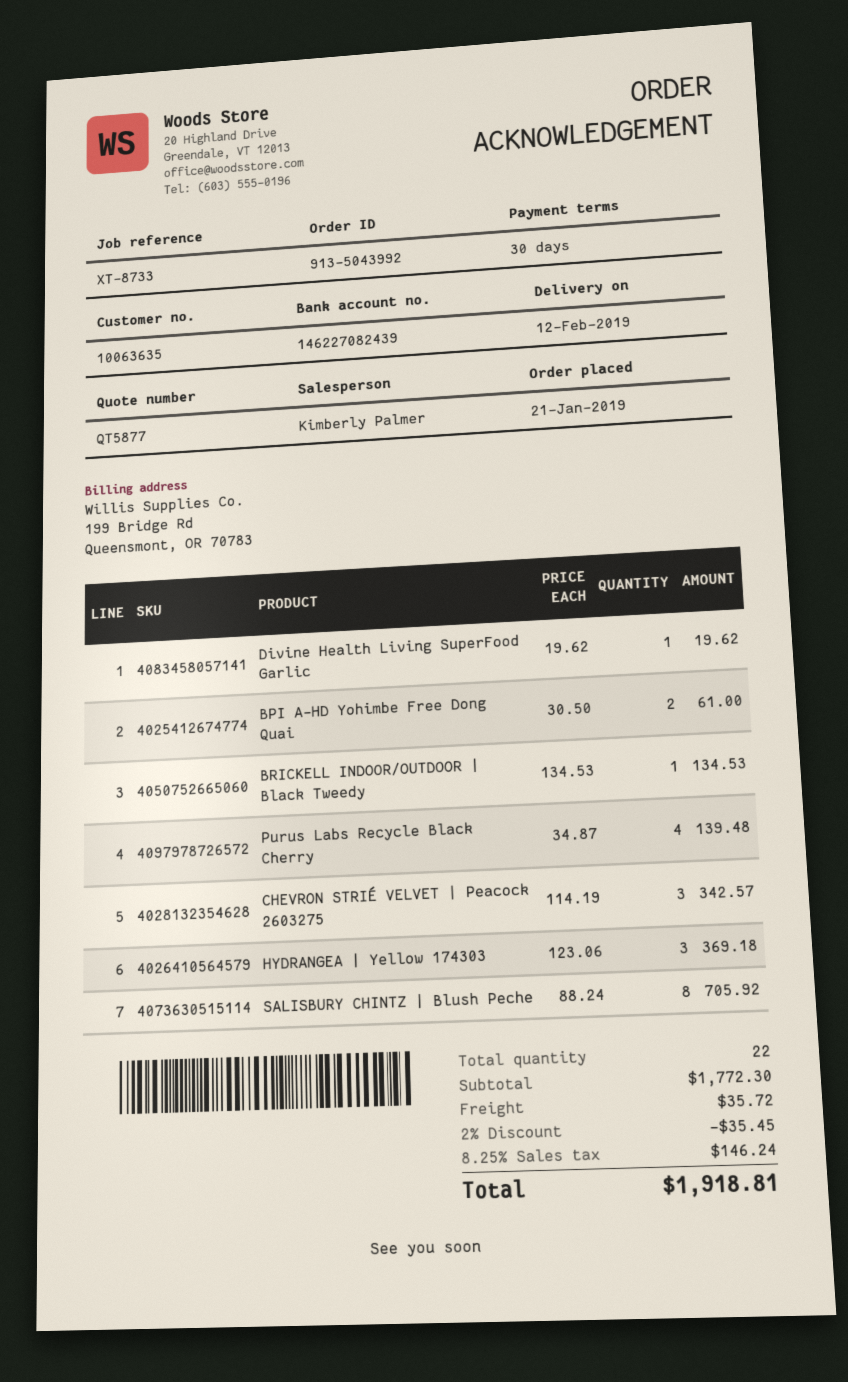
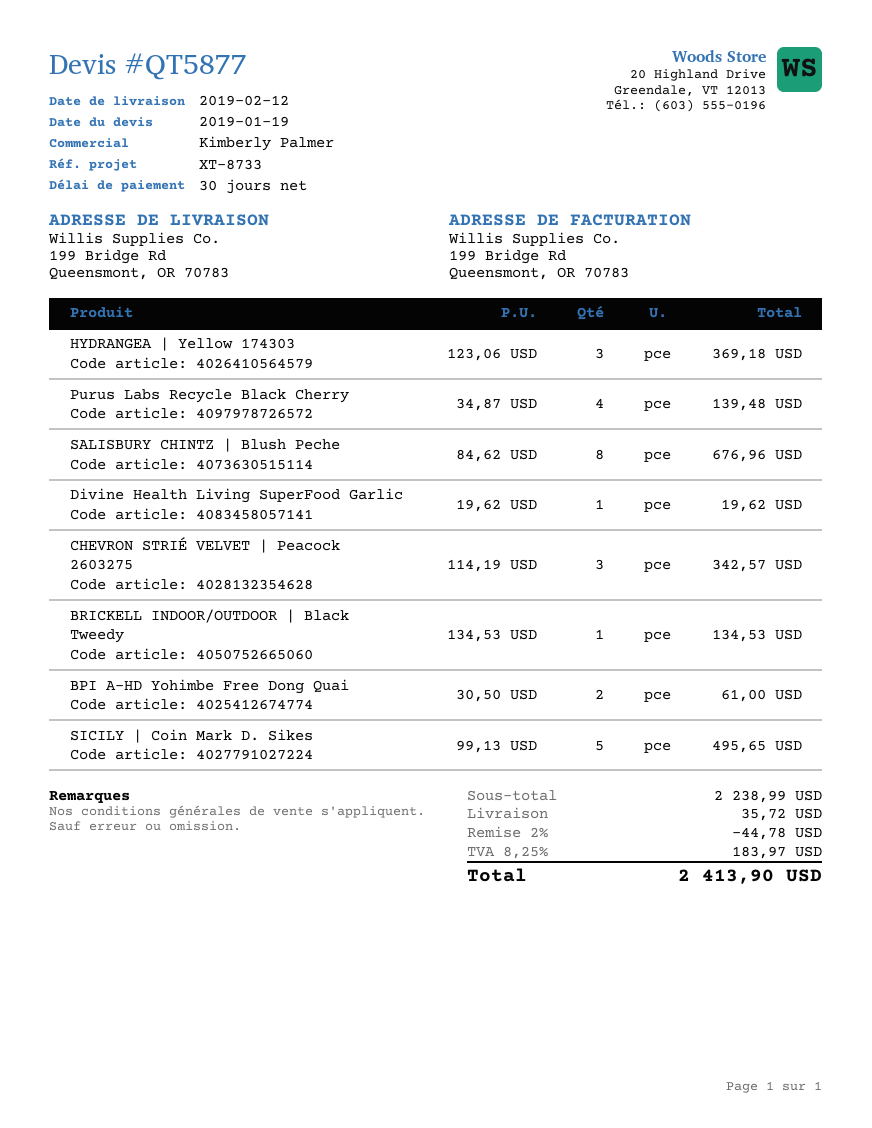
SALISBURY CHINTZ | Blush Peche: 8 x 88.24 = 705.92 -> 8 x 84.62 = 676.96
SICILY | Coin Mark D. Sikes: none -> 5 x 99.13 = 495.65
subtotal: 1772.30 -> 2238.99
discount: 2% = 35.45 -> 2% = 44.78
tax: 8.25% = 146.24 -> 8.25% = 183.97
total: 1918.81 -> 2413.90

